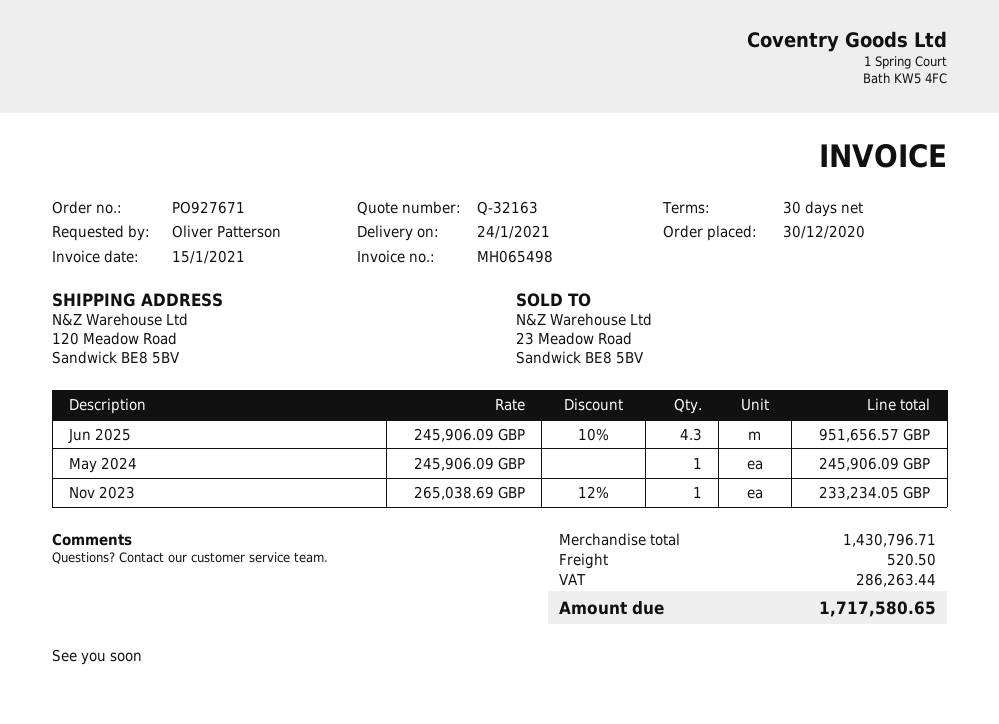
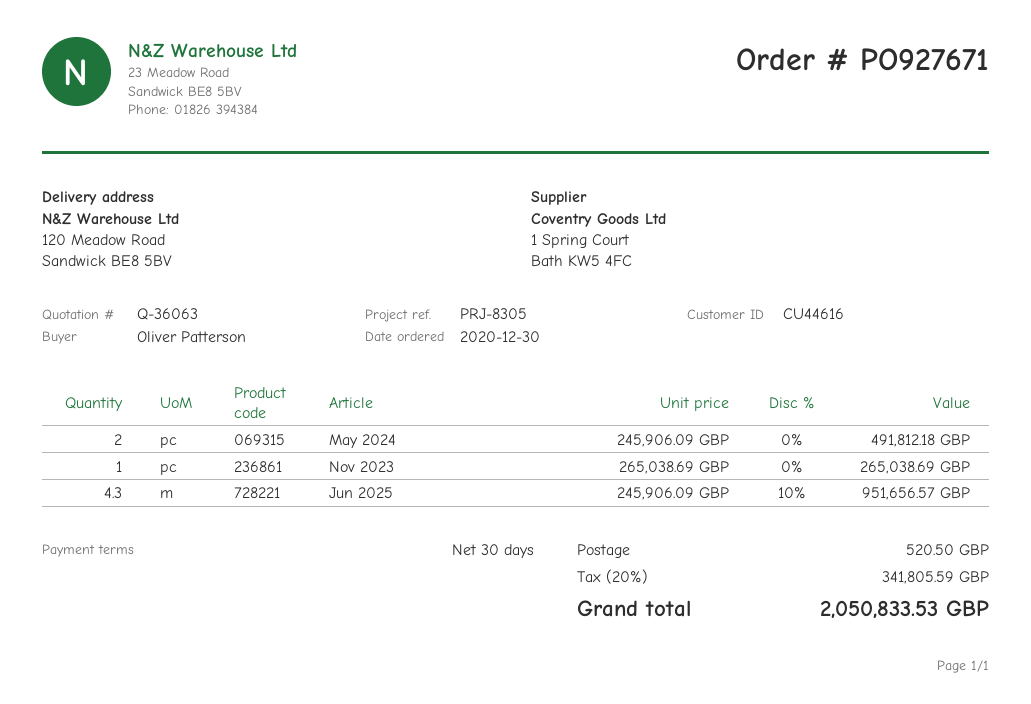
quote number: Q-32163 -> Q-36063
May 2024: 1 x 245906.09 = 245906.09 -> 2 x 245906.09 = 491812.18
Nov 2023: 1 x 265038.69 - 12% = 233234.05 -> 1 x 265038.69 = 265038.69
tax: 286263.44 -> 341805.59
total: 1717580.65 -> 2050833.53

